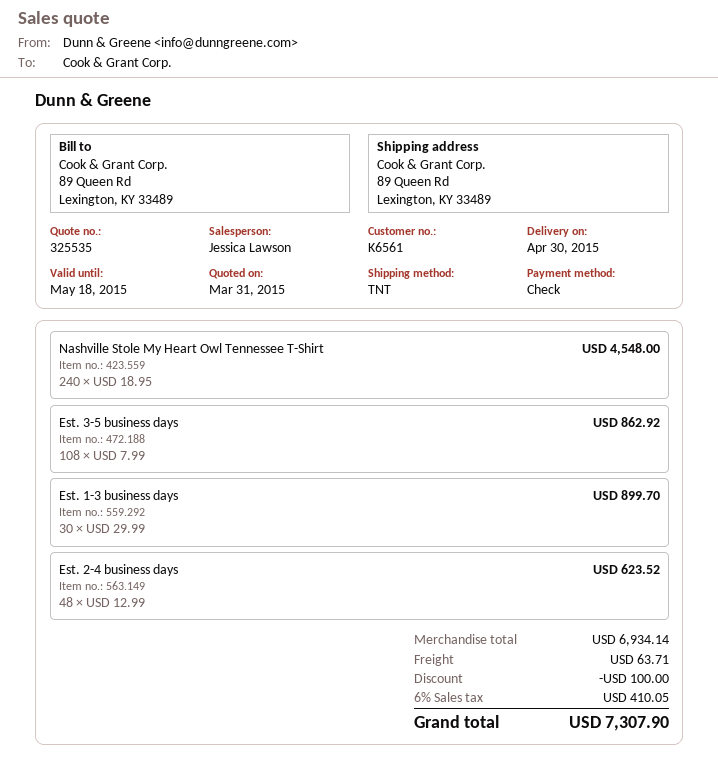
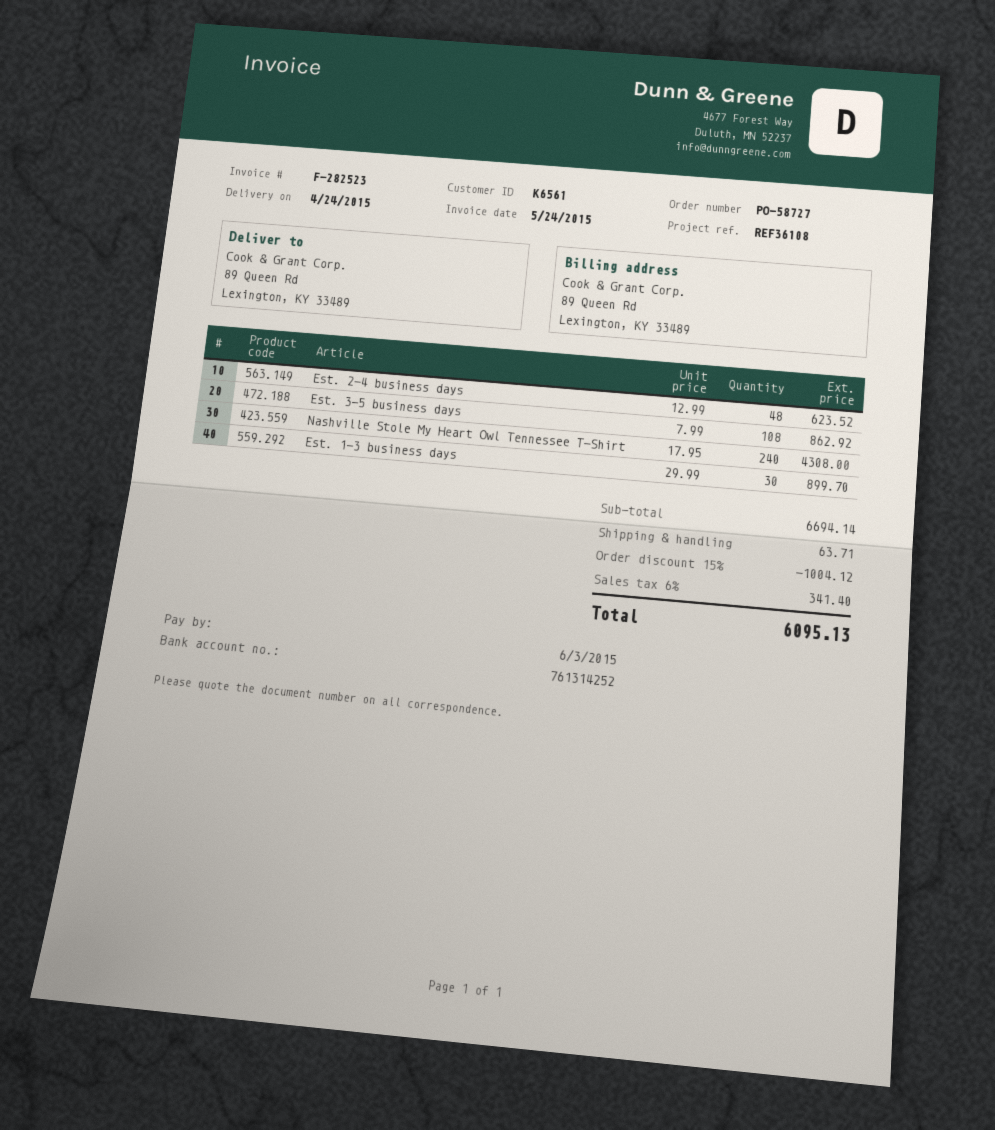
delivery date: 2015-04-30 -> 2015-04-24
Nashville Stole My Heart Owl Tennessee T-Shirt: 240 x 18.95 = 4548.00 -> 240 x 17.95 = 4308.00
subtotal: 6934.14 -> 6694.14
discount: 100.00 -> 1004.12
tax: 6% = 410.05 -> 6% = 341.40
total: 7307.90 -> 6095.13

